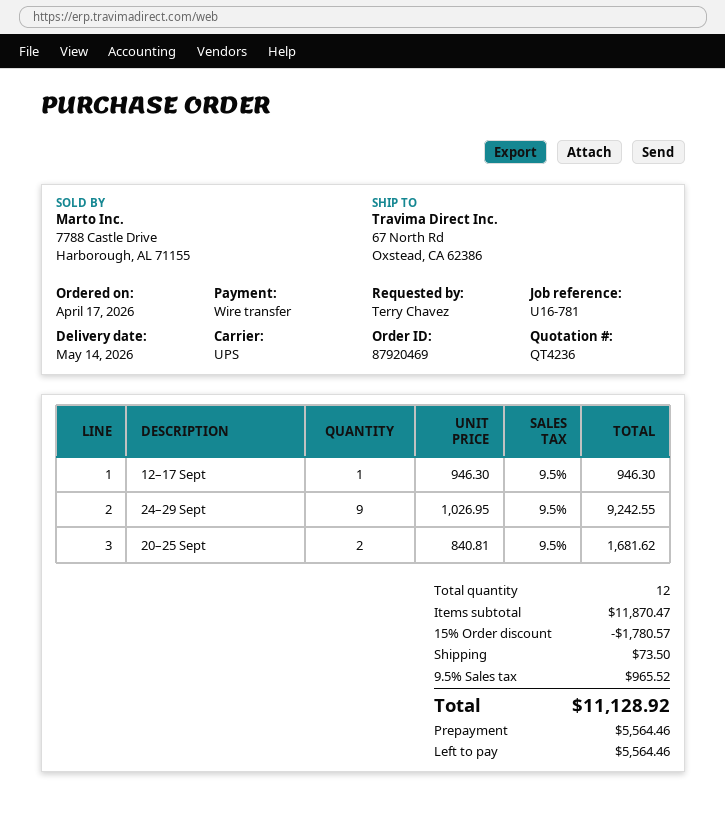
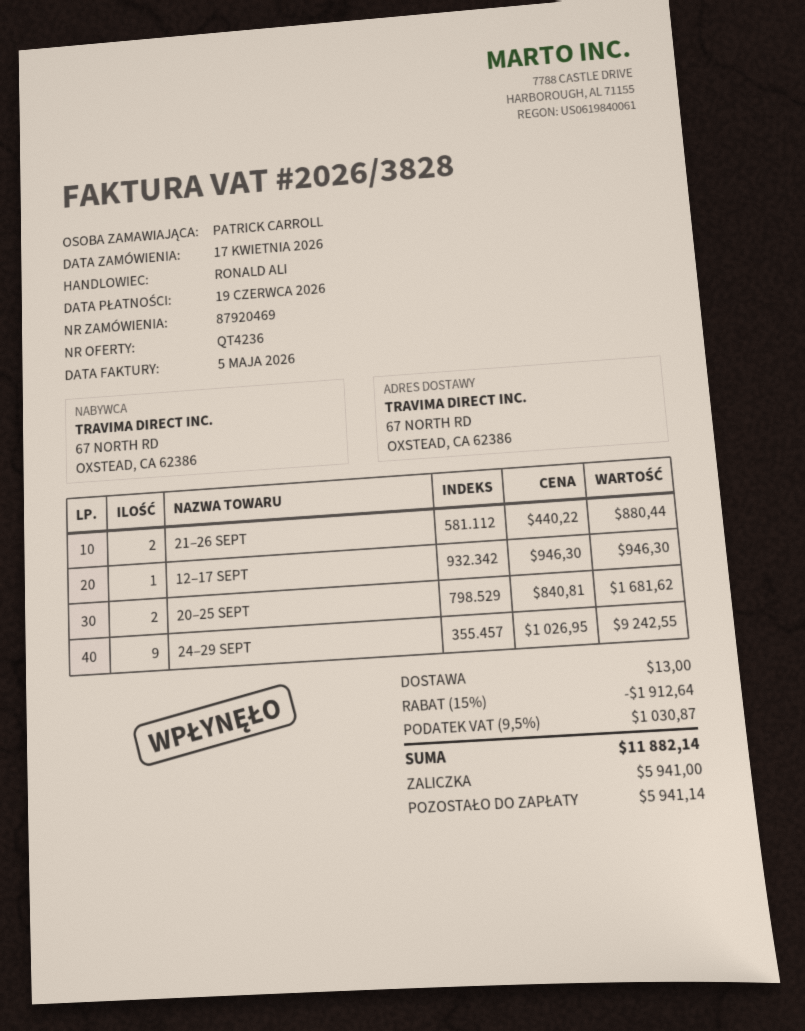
ordered by: Terry Chavez -> PATRICK CARROLL
21–26 SEPT: none -> 2 x 440.22 = 880.44
discount: 15% = 1780.57 -> 15% = 1912.64
shipping: 73.50 -> 13.00
tax: 9.5% = 965.52 -> 9.5% = 1030.87
total: 11128.92 -> 11882.14
deposit: 5564.46 -> 5941.00
balance: 5564.46 -> 5941.14

